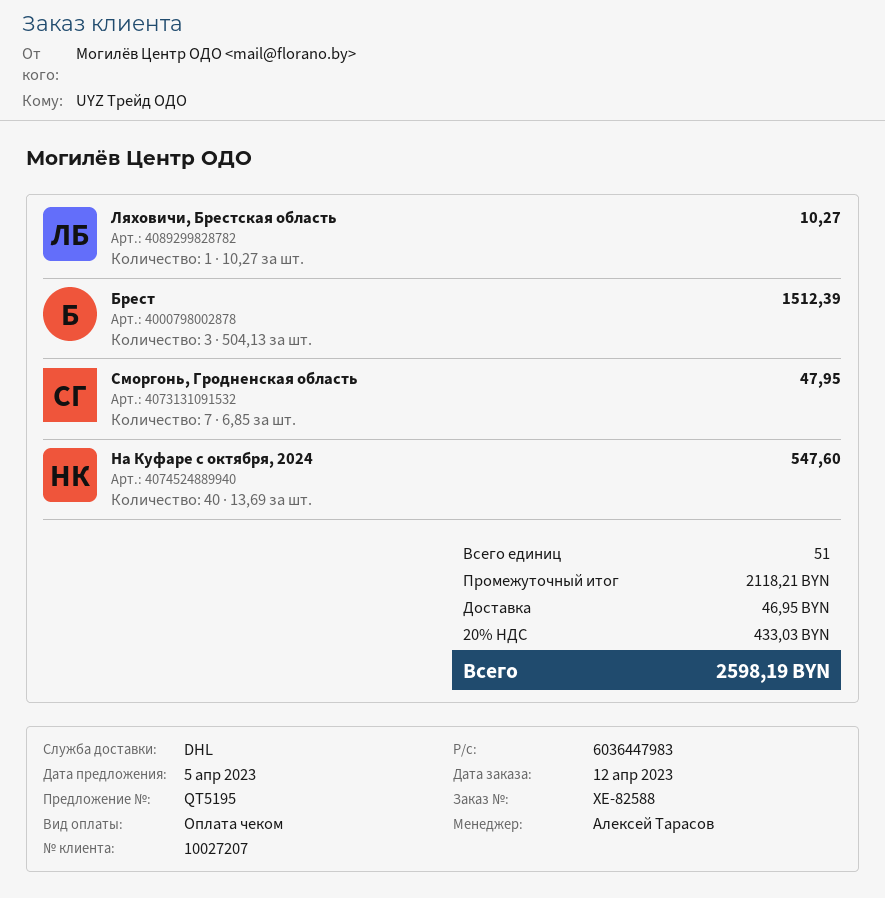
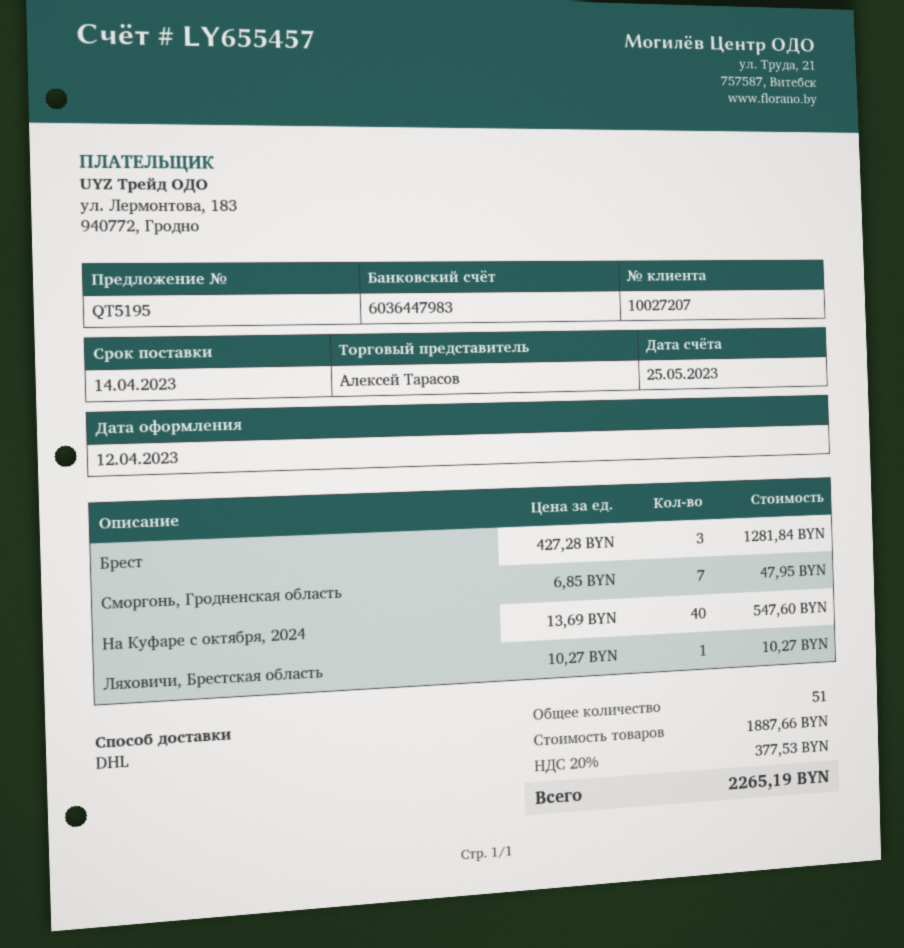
Брест: 3 x 504.13 = 1512.39 -> 3 x 427.28 = 1281.84
subtotal: 2118.21 -> 1887.66
shipping: 46.95 -> none
tax: 20% = 433.03 -> 20% = 377.53
total: 2598.19 -> 2265.19

